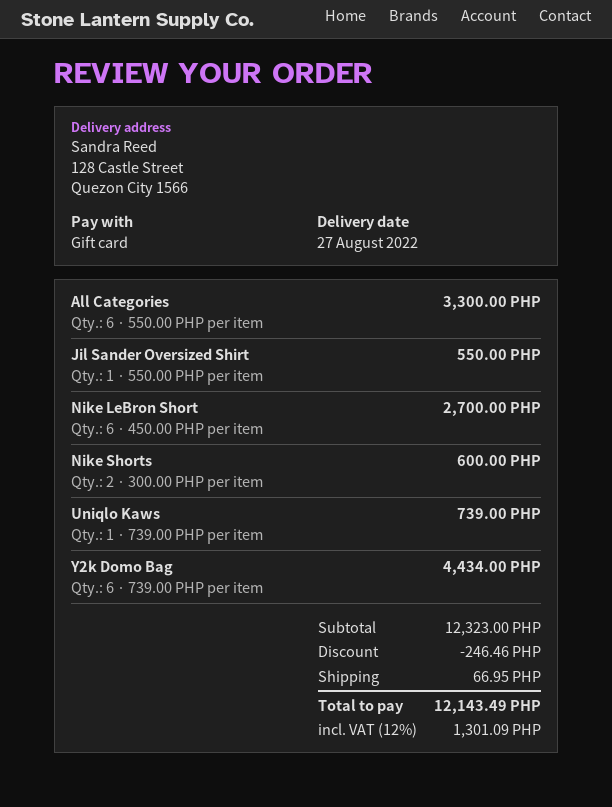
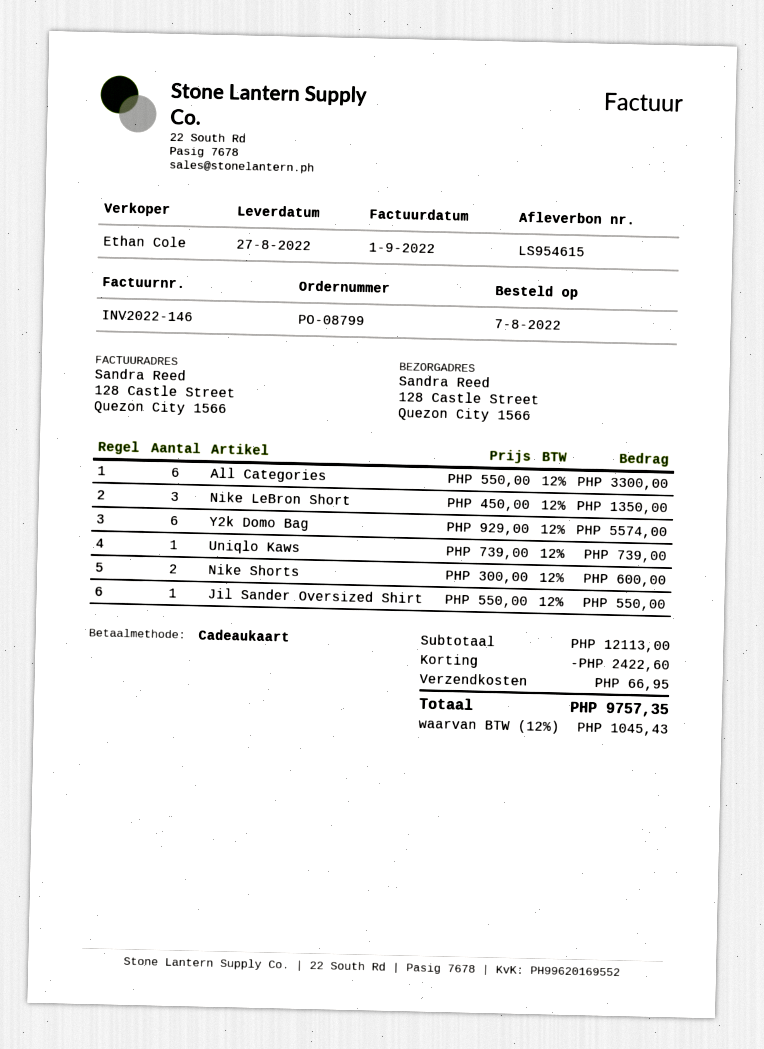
Nike LeBron Short: 6 x 450.00 = 2700.00 -> 3 x 450.00 = 1350.00
Y2k Domo Bag: 6 x 739.00 = 4434.00 -> 6 x 929.00 = 5574.00
subtotal: 12323.00 -> 12113.00
discount: 246.46 -> 2422.60
tax: 12% = 1301.09 -> 12% = 1045.43
total: 12143.49 -> 9757.35

